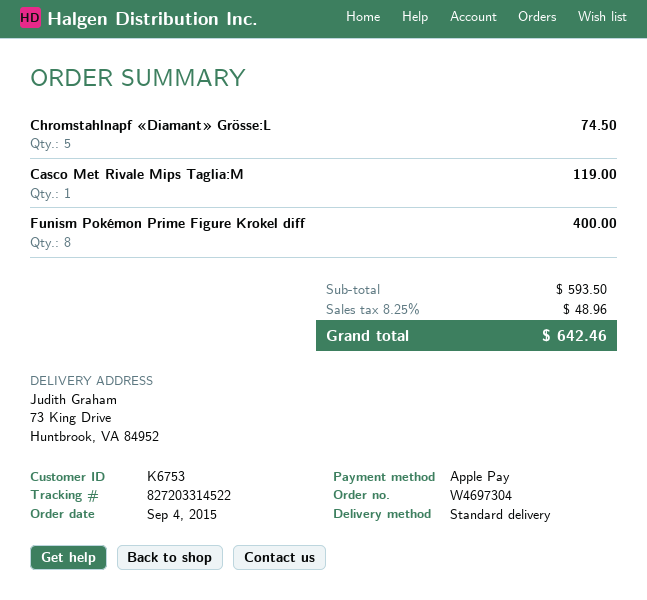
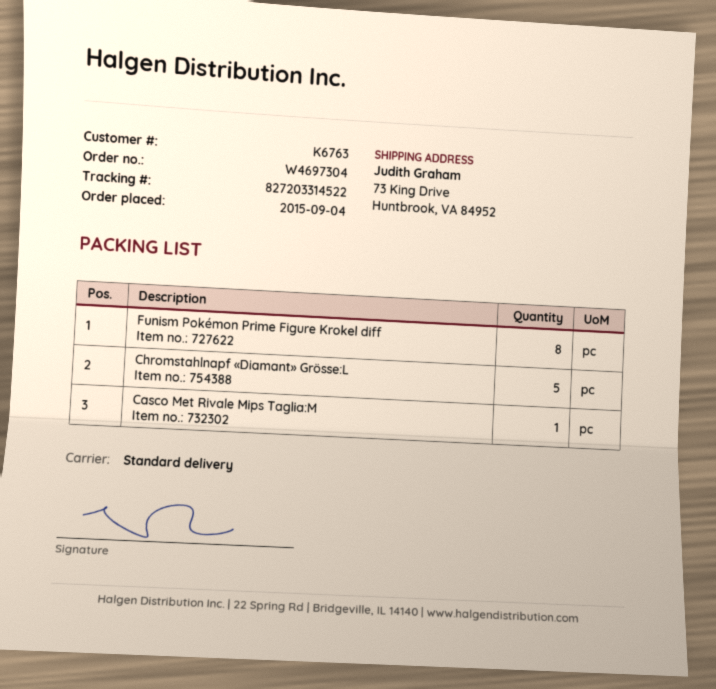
customer number: K6753 -> K6763

